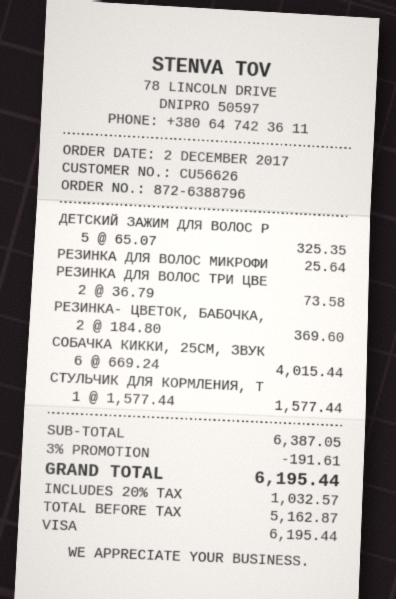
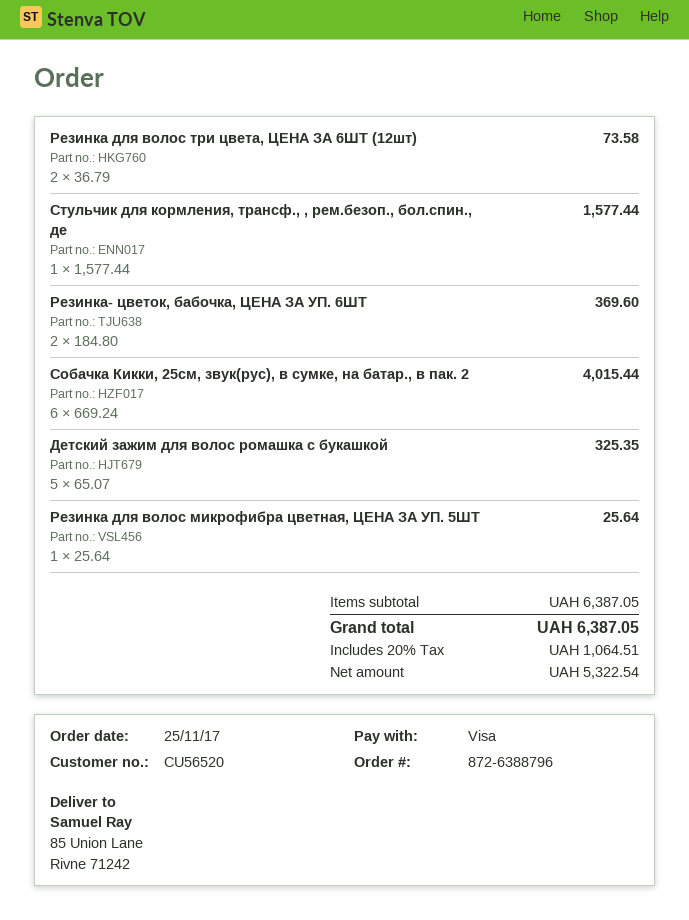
order date: 2017-12-02 -> 2017-11-25
customer number: CU56626 -> CU56520
discount: 3% = 191.61 -> none
net: 5162.87 -> 5322.54
tax: 20% = 1032.57 -> 20% = 1064.51
total: 6195.44 -> 6387.05

